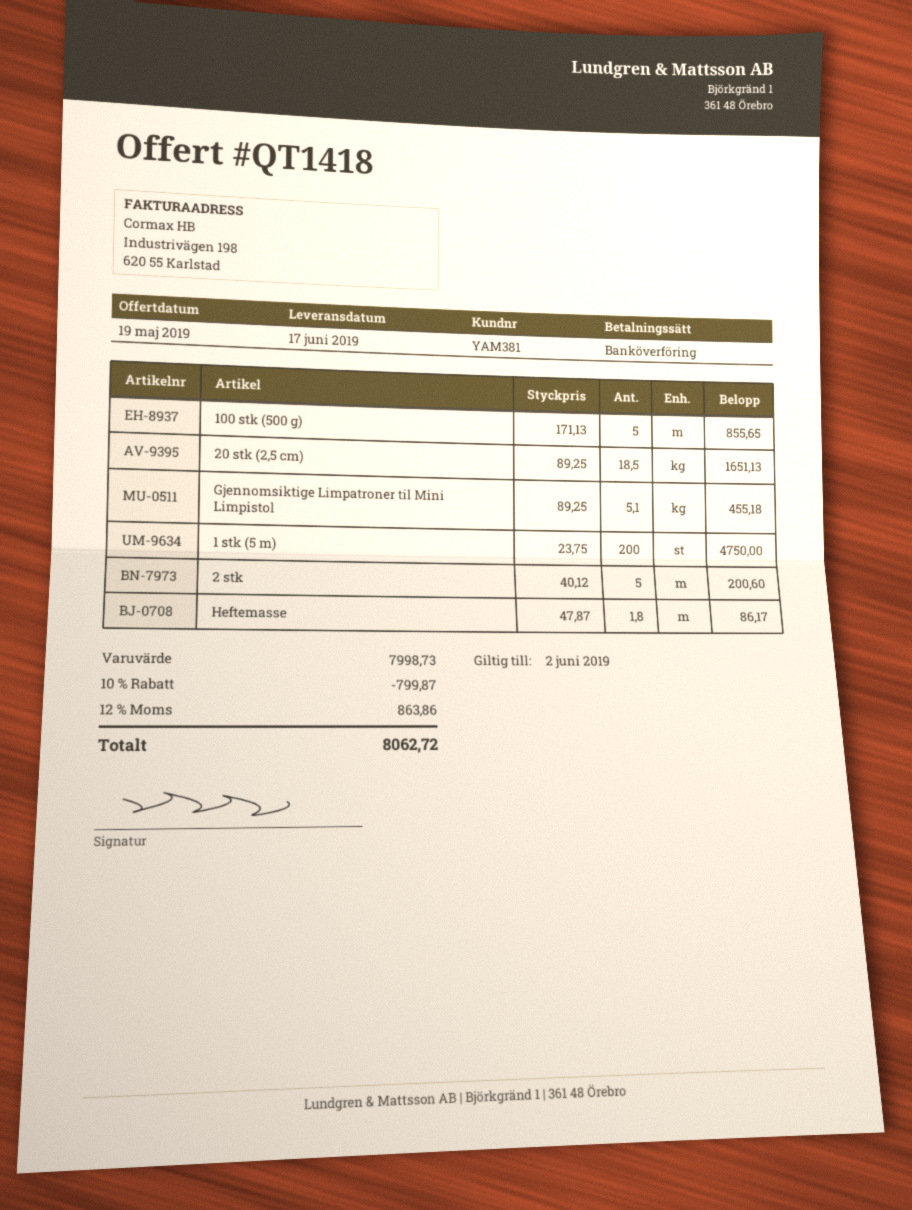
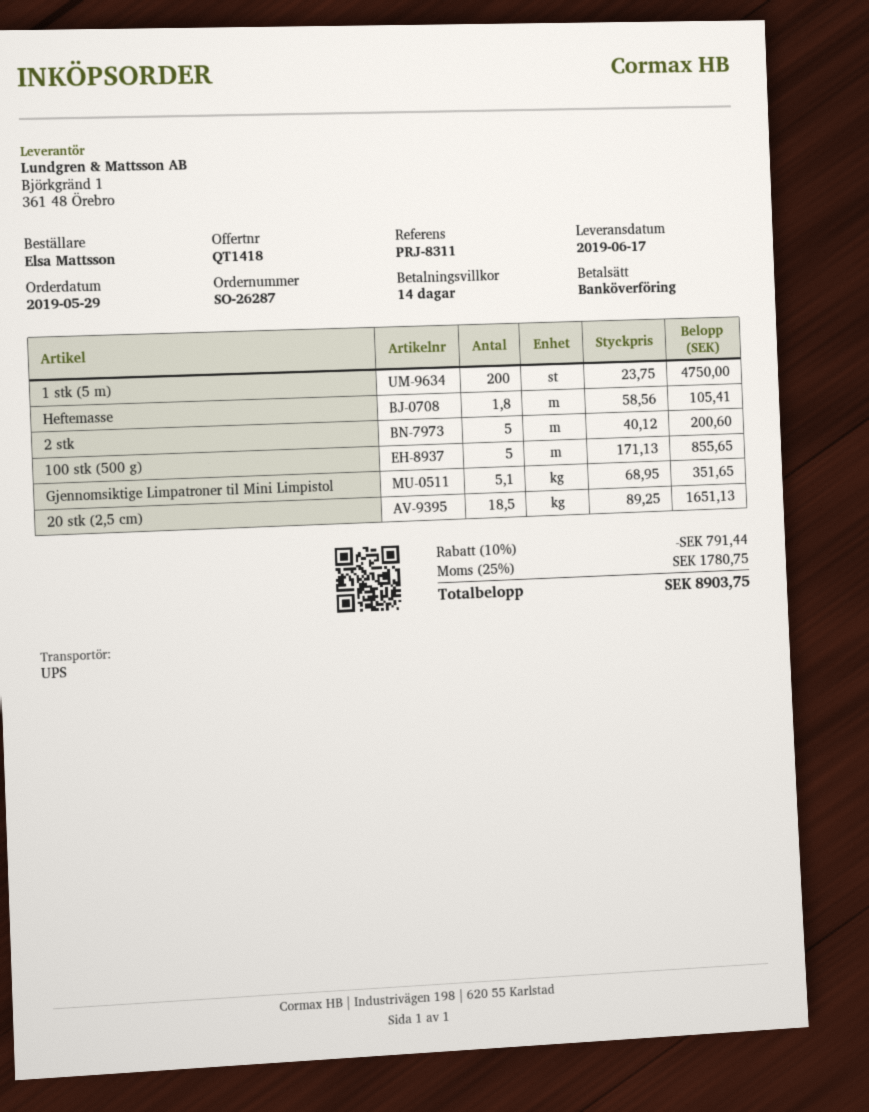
Gjennomsiktige Limpatroner til Mini Limpistol: 5.1 x 89.25 = 455.18 -> 5.1 x 68.95 = 351.65
Heftemasse: 1.8 x 47.87 = 86.17 -> 1.8 x 58.56 = 105.41
discount: 10% = 799.87 -> 10% = 791.44
tax: 12% = 863.86 -> 25% = 1780.75
total: 8062.72 -> 8903.75

